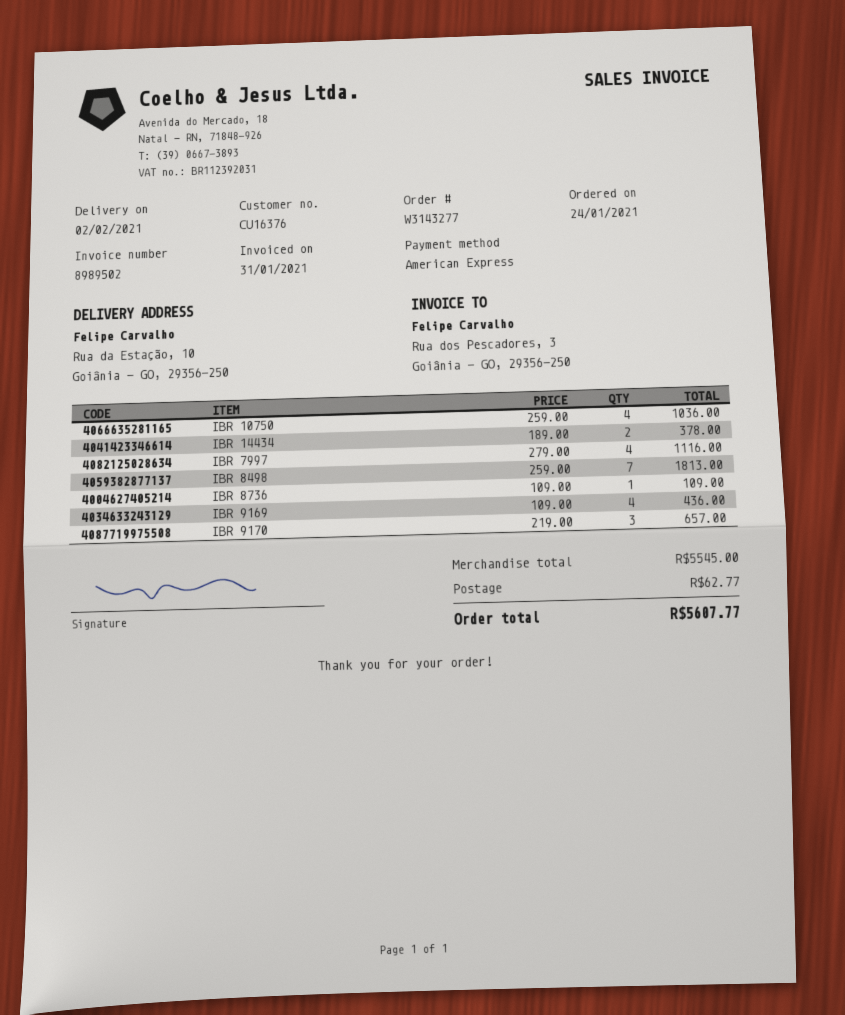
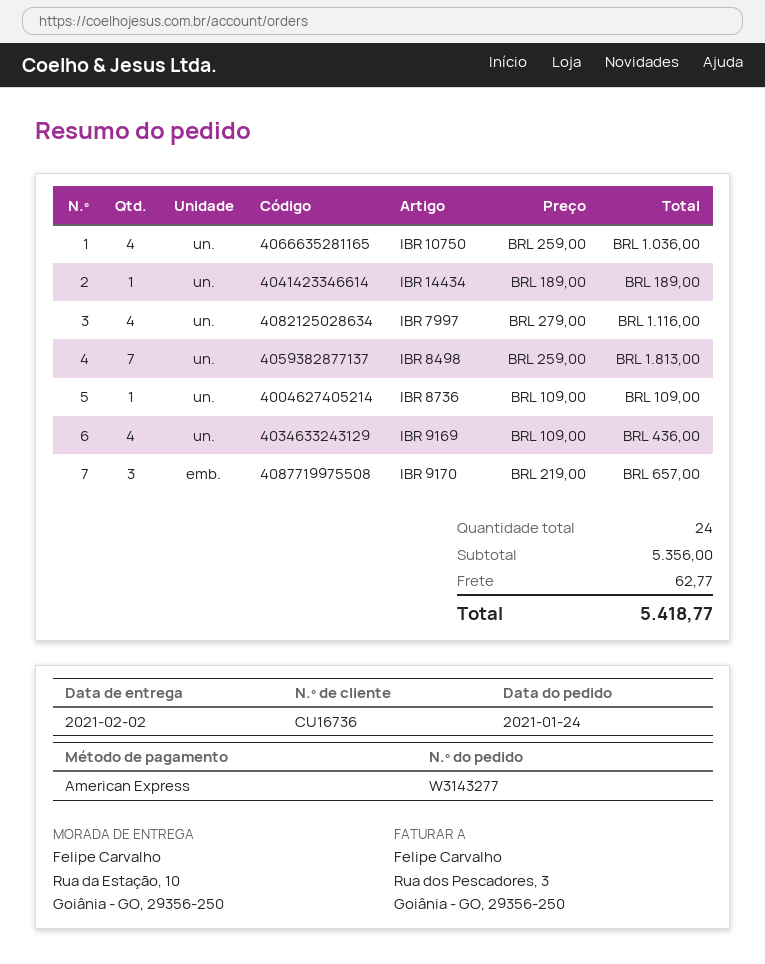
customer number: CU16376 -> CU16736
IBR 14434: 2 x 189.00 = 378.00 -> 1 x 189.00 = 189.00
subtotal: 5545.00 -> 5356.00
total: 5607.77 -> 5418.77

